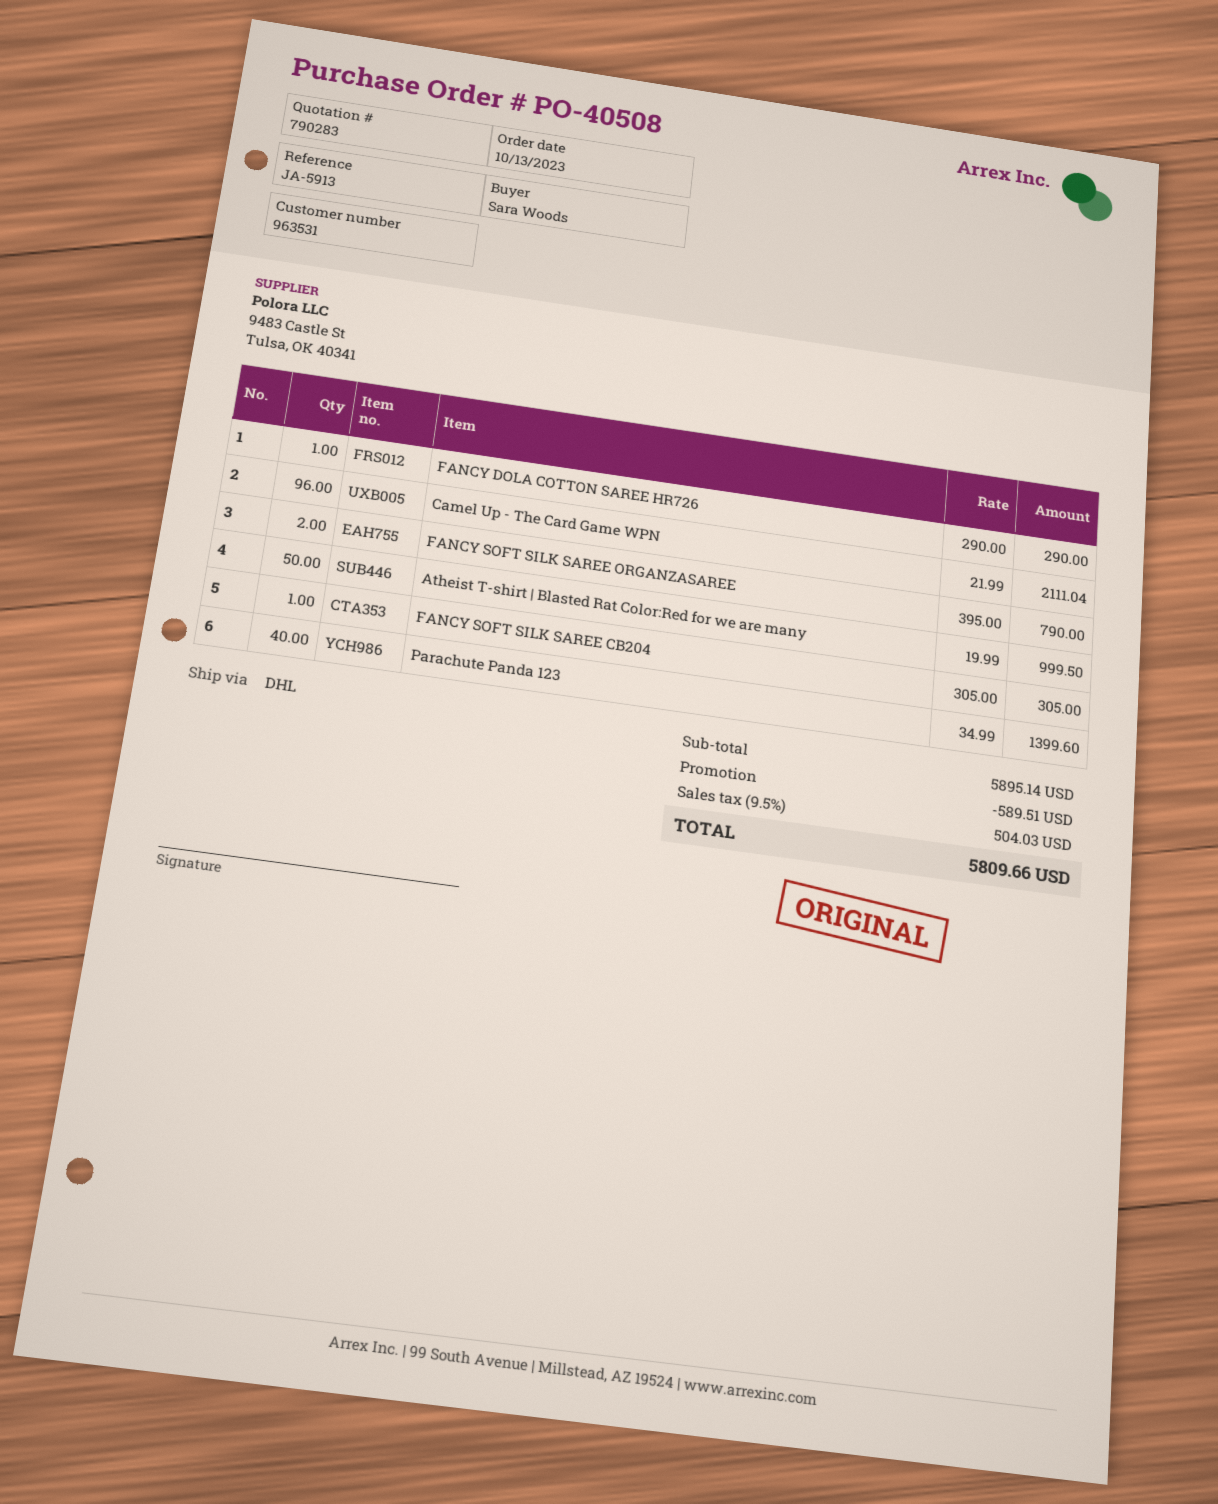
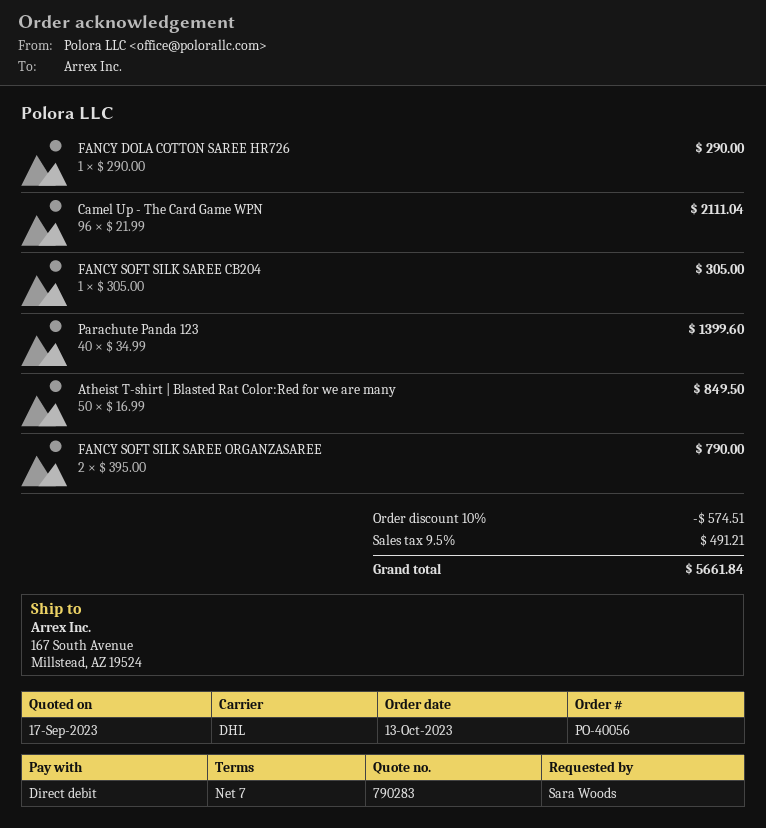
order number: PO-40508 -> PO-40056
Atheist T-shirt | Blasted Rat Color:Red for we are many: 50 x 19.99 = 999.50 -> 50 x 16.99 = 849.50
discount: 589.51 -> 574.51
tax: 9.5% = 504.03 -> 9.5% = 491.21
total: 5809.66 -> 5661.84

